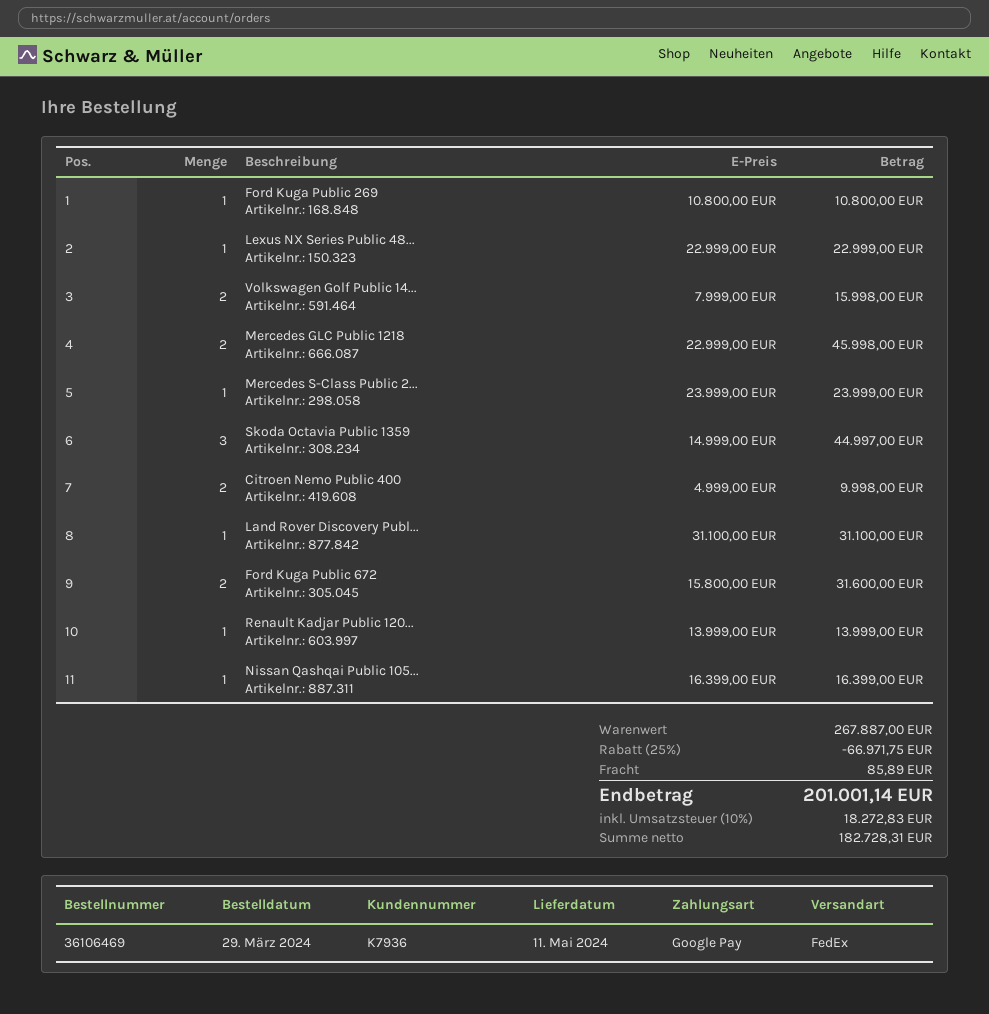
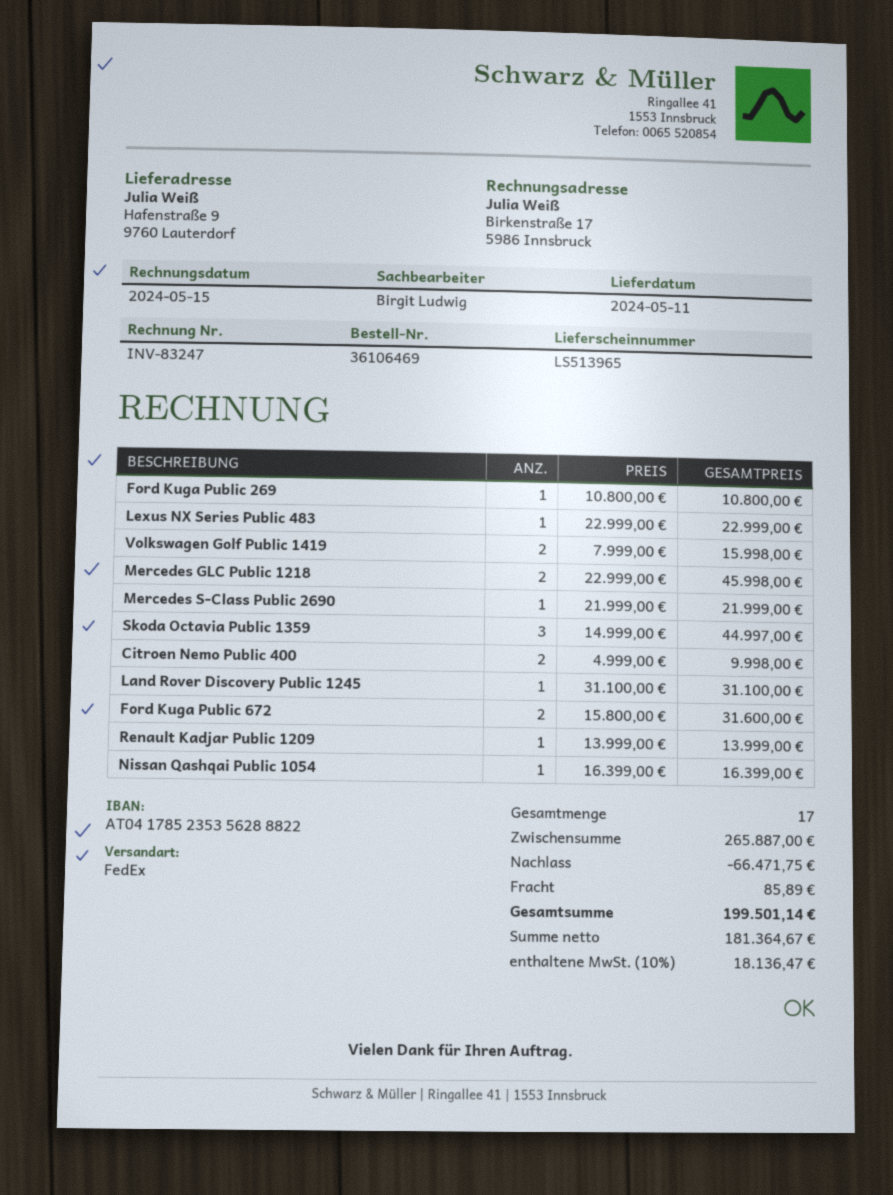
Mercedes S-Class Public 2...: 1 x 23999.00 = 23999.00 -> 1 x 21999.00 = 21999.00
subtotal: 267887.00 -> 265887.00
discount: 66971.75 -> 66471.75
net: 182728.31 -> 181364.67
tax: 10% = 18272.83 -> 10% = 18136.47
total: 201001.14 -> 199501.14

